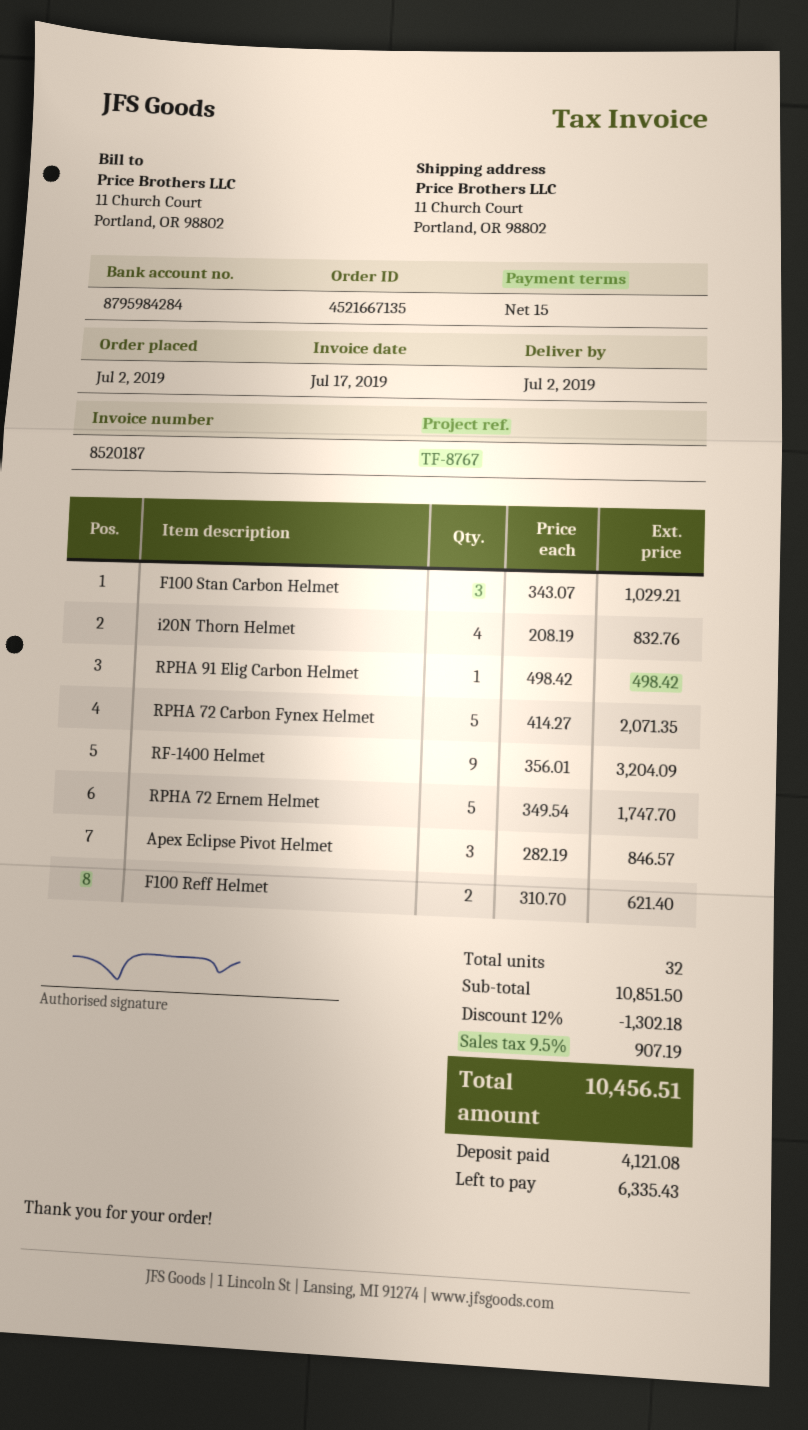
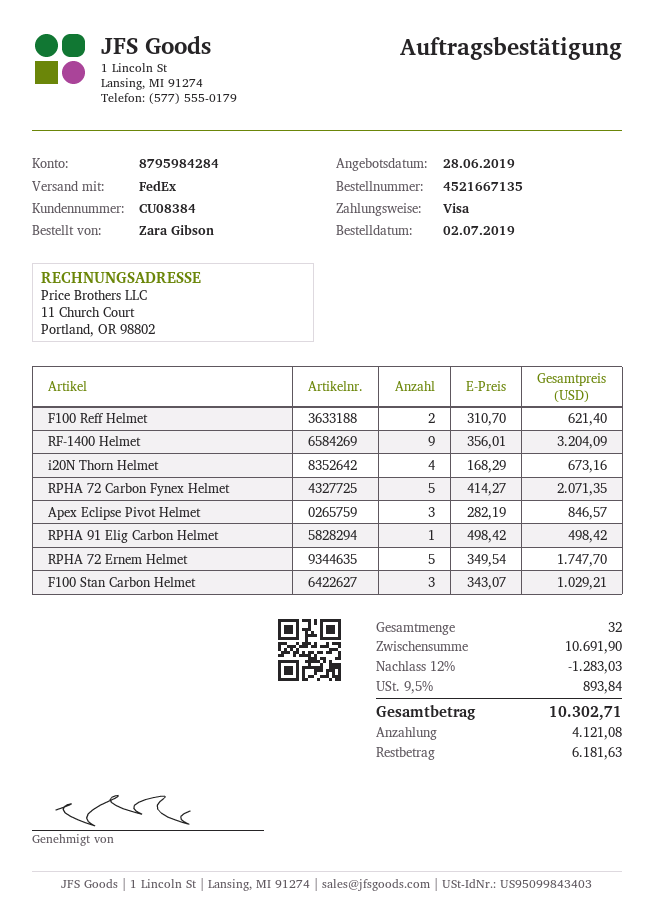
i20N Thorn Helmet: 4 x 208.19 = 832.76 -> 4 x 168.29 = 673.16
subtotal: 10851.50 -> 10691.90
discount: 12% = 1302.18 -> 12% = 1283.03
tax: 9.5% = 907.19 -> 9.5% = 893.84
total: 10456.51 -> 10302.71
balance: 6335.43 -> 6181.63

